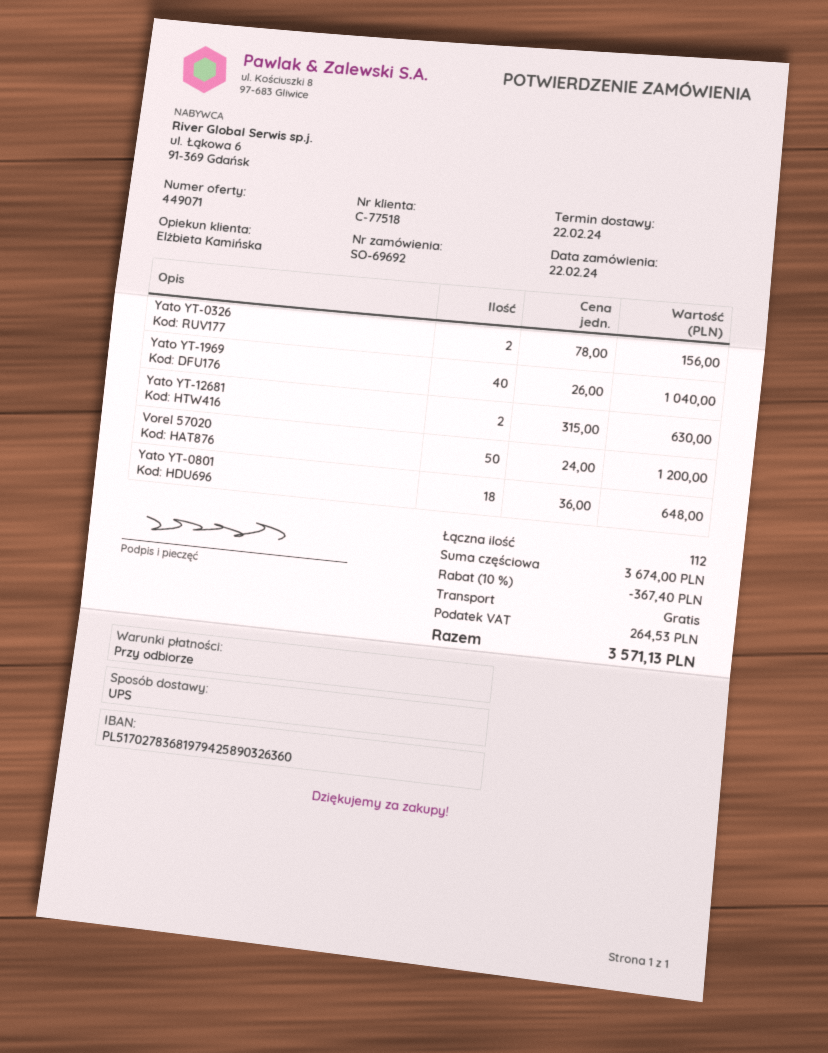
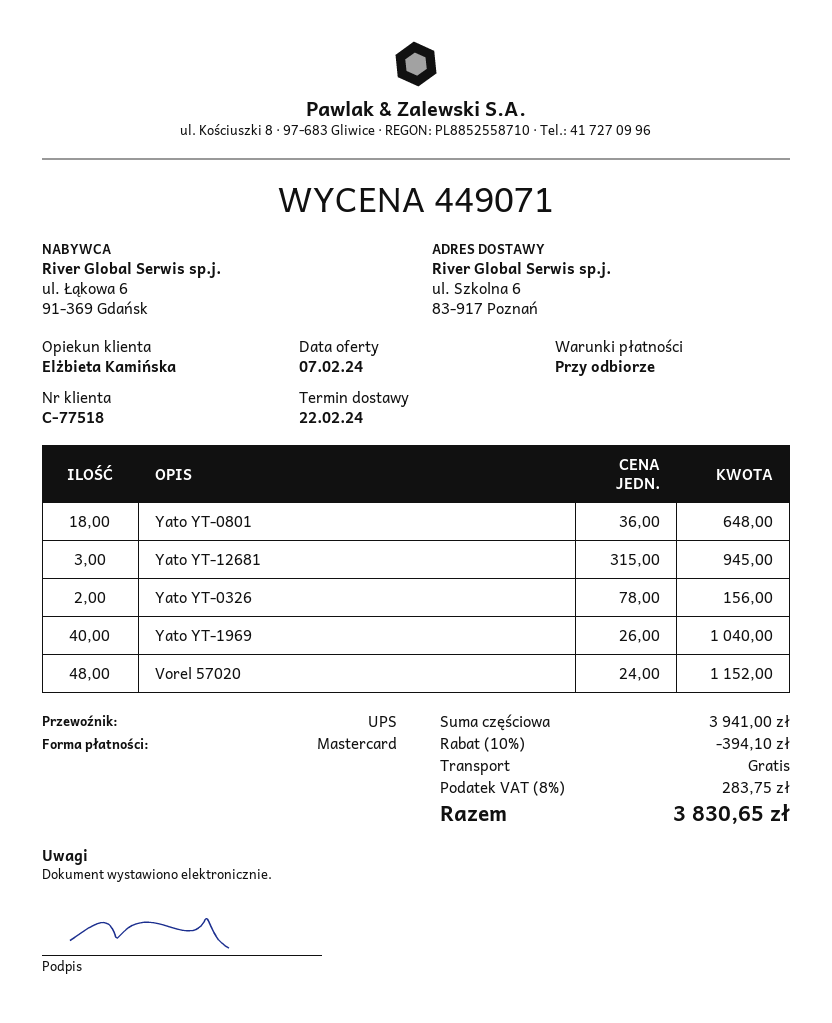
Yato YT-12681: 2 x 315.00 = 630.00 -> 3 x 315.00 = 945.00
Vorel 57020: 50 x 24.00 = 1200.00 -> 48 x 24.00 = 1152.00
subtotal: 3674.00 -> 3941.00
discount: 10% = 367.40 -> 10% = 394.10
tax: 264.53 -> 283.75
total: 3571.13 -> 3830.65

